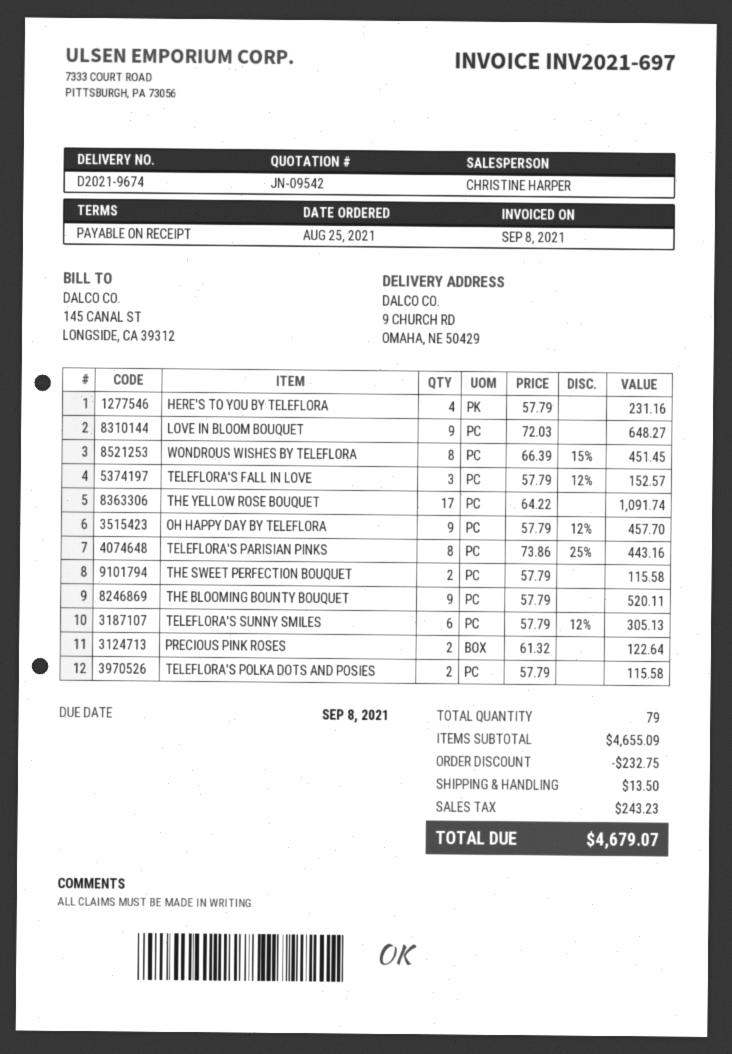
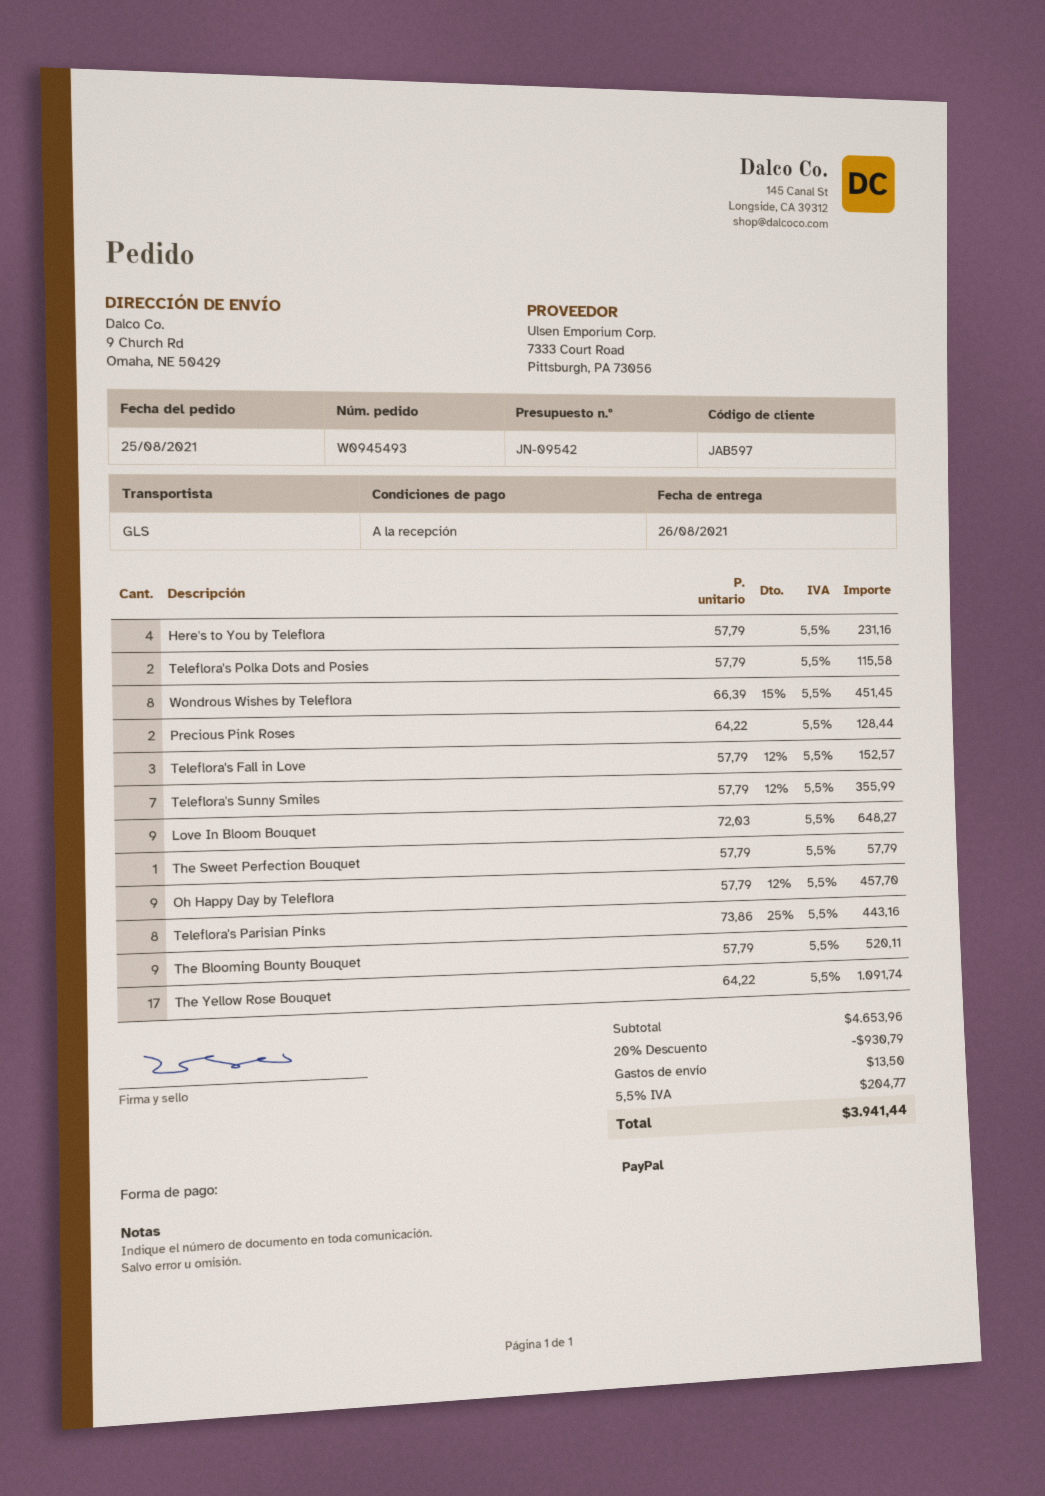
THE SWEET PERFECTION BOUQUET: 2 x 57.79 = 115.58 -> 1 x 57.79 = 57.79
TELEFLORA'S SUNNY SMILES: 6 x 57.79 - 12% = 305.13 -> 7 x 57.79 - 12% = 355.99
PRECIOUS PINK ROSES: 2 x 61.32 = 122.64 -> 2 x 64.22 = 128.44
subtotal: 4655.09 -> 4653.96
discount: 232.75 -> 930.79
tax: 243.23 -> 204.77
total: 4679.07 -> 3941.44

